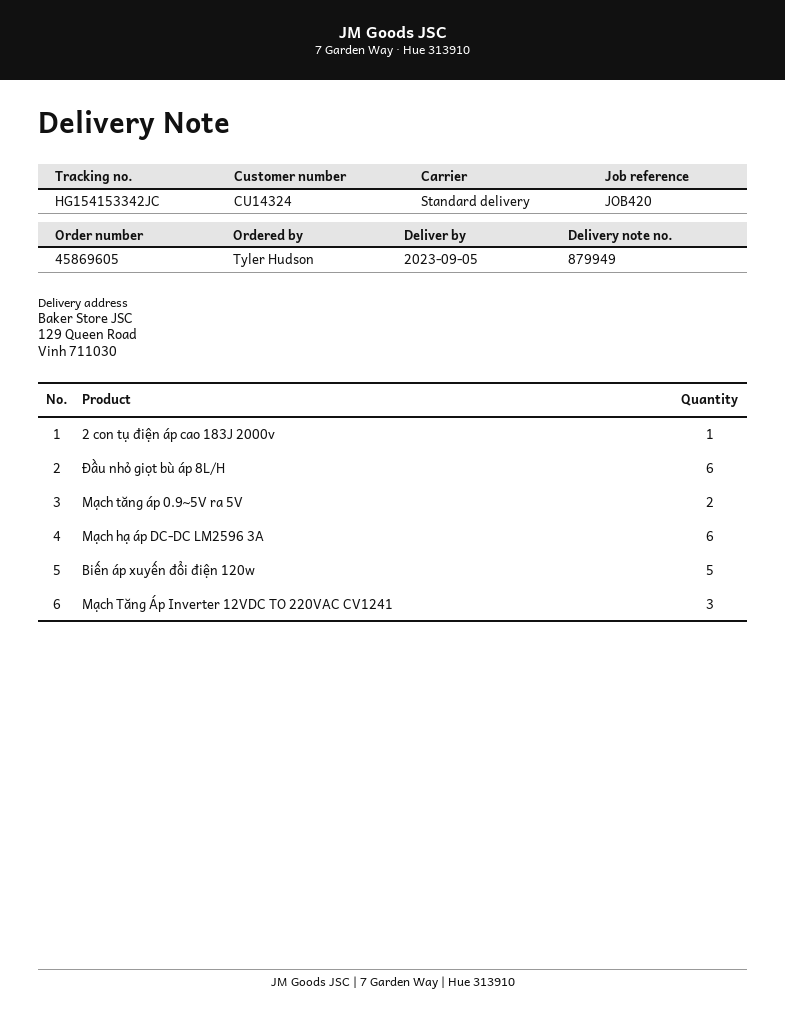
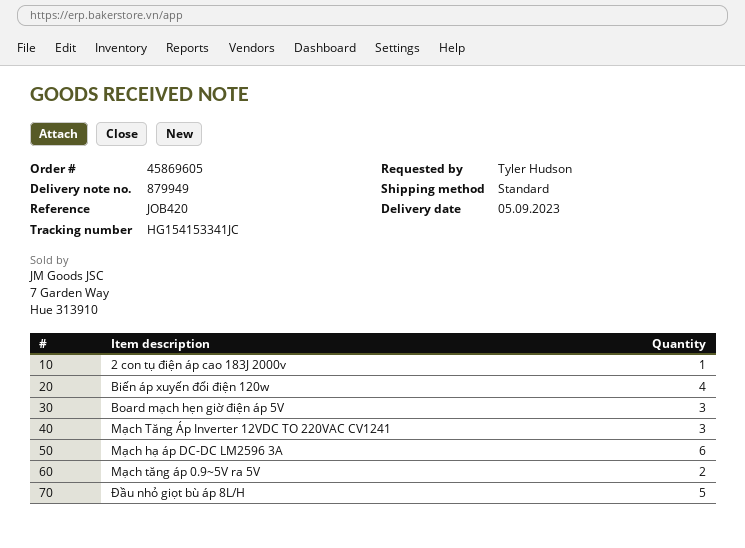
tracking number: HG154153342JC -> HG154153341JC
Đầu nhỏ giọt bù áp 8L/H: 6 -> 5
Biến áp xuyến đổi điện 120w: 5 -> 4
Board mạch hẹn giờ điện áp 5V: none -> 3

